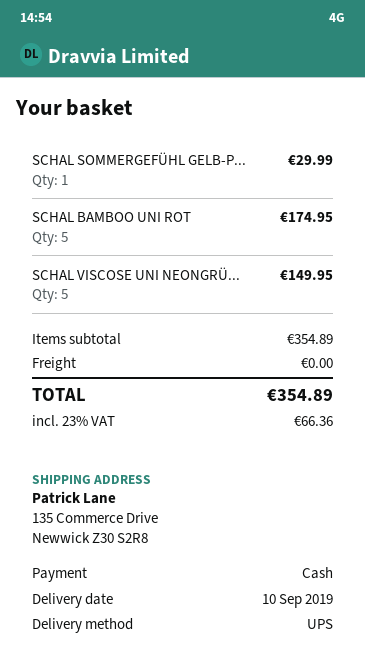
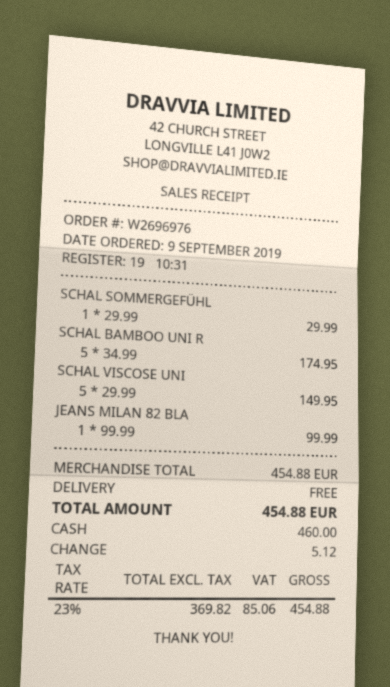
JEANS MILAN 82 BLA: none -> 1 for 99.99
subtotal: 354.89 -> 454.88
tax: 23% = 66.36 -> 23% = 85.06
total: 354.89 -> 454.88

